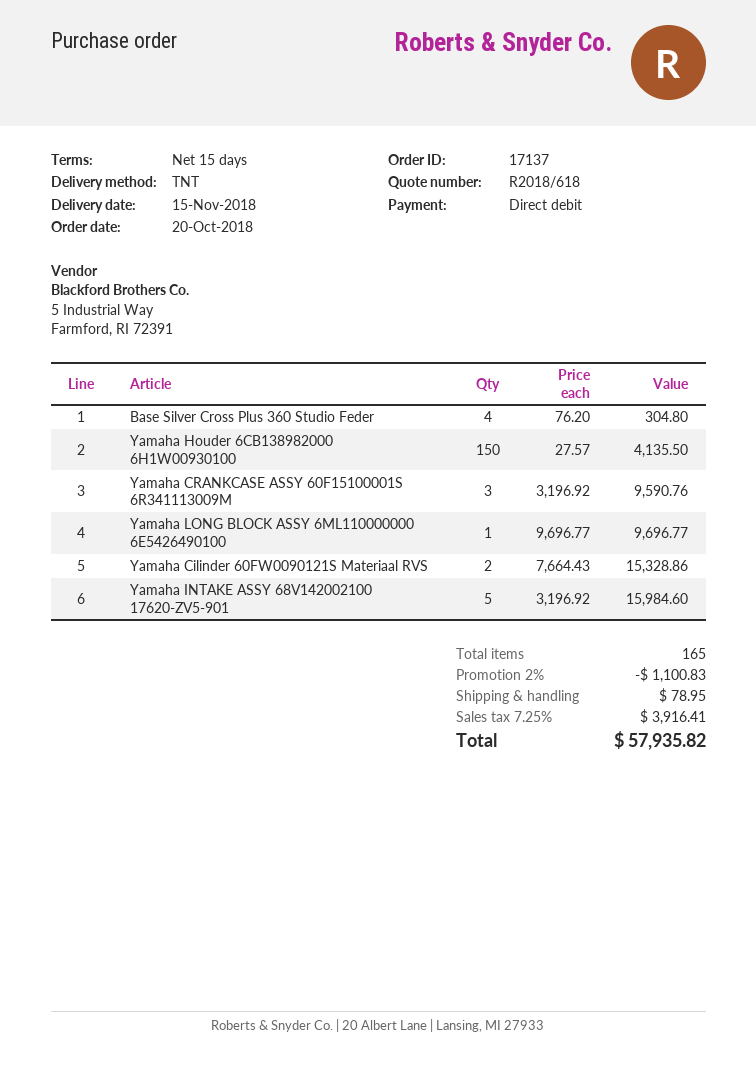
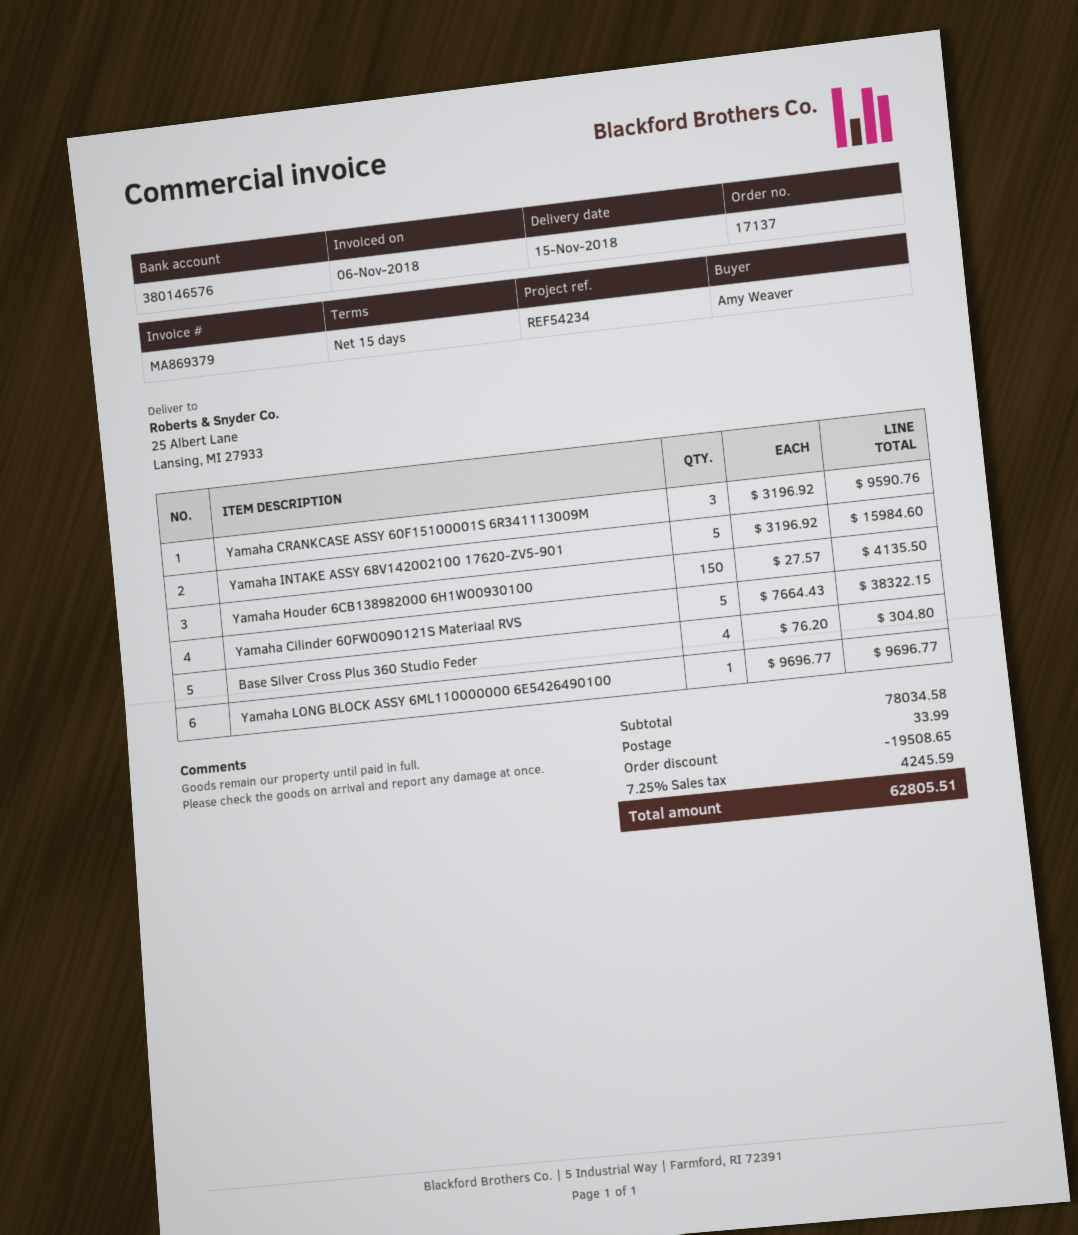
Yamaha Cilinder 60FW0090121S Materiaal RVS: 2 x 7664.43 = 15328.86 -> 5 x 7664.43 = 38322.15
discount: 1100.83 -> 19508.65
shipping: 78.95 -> 33.99
tax: 7.25% = 3916.41 -> 7.25% = 4245.59
total: 57935.82 -> 62805.51

